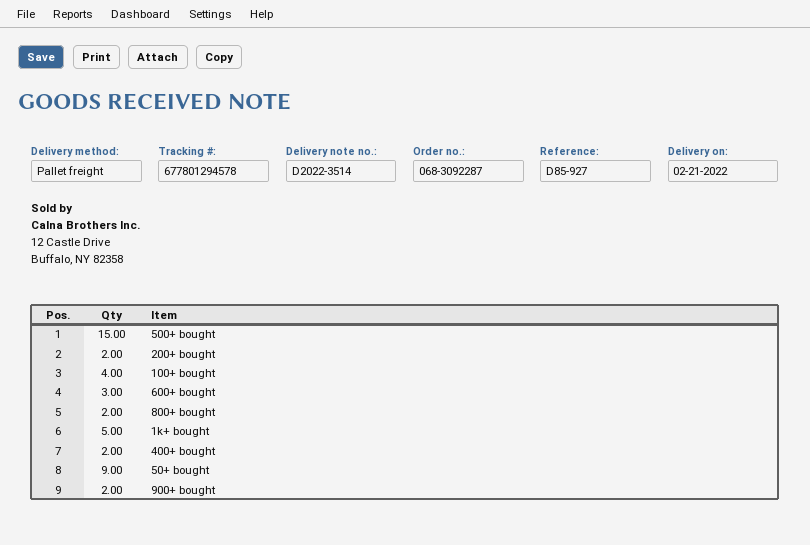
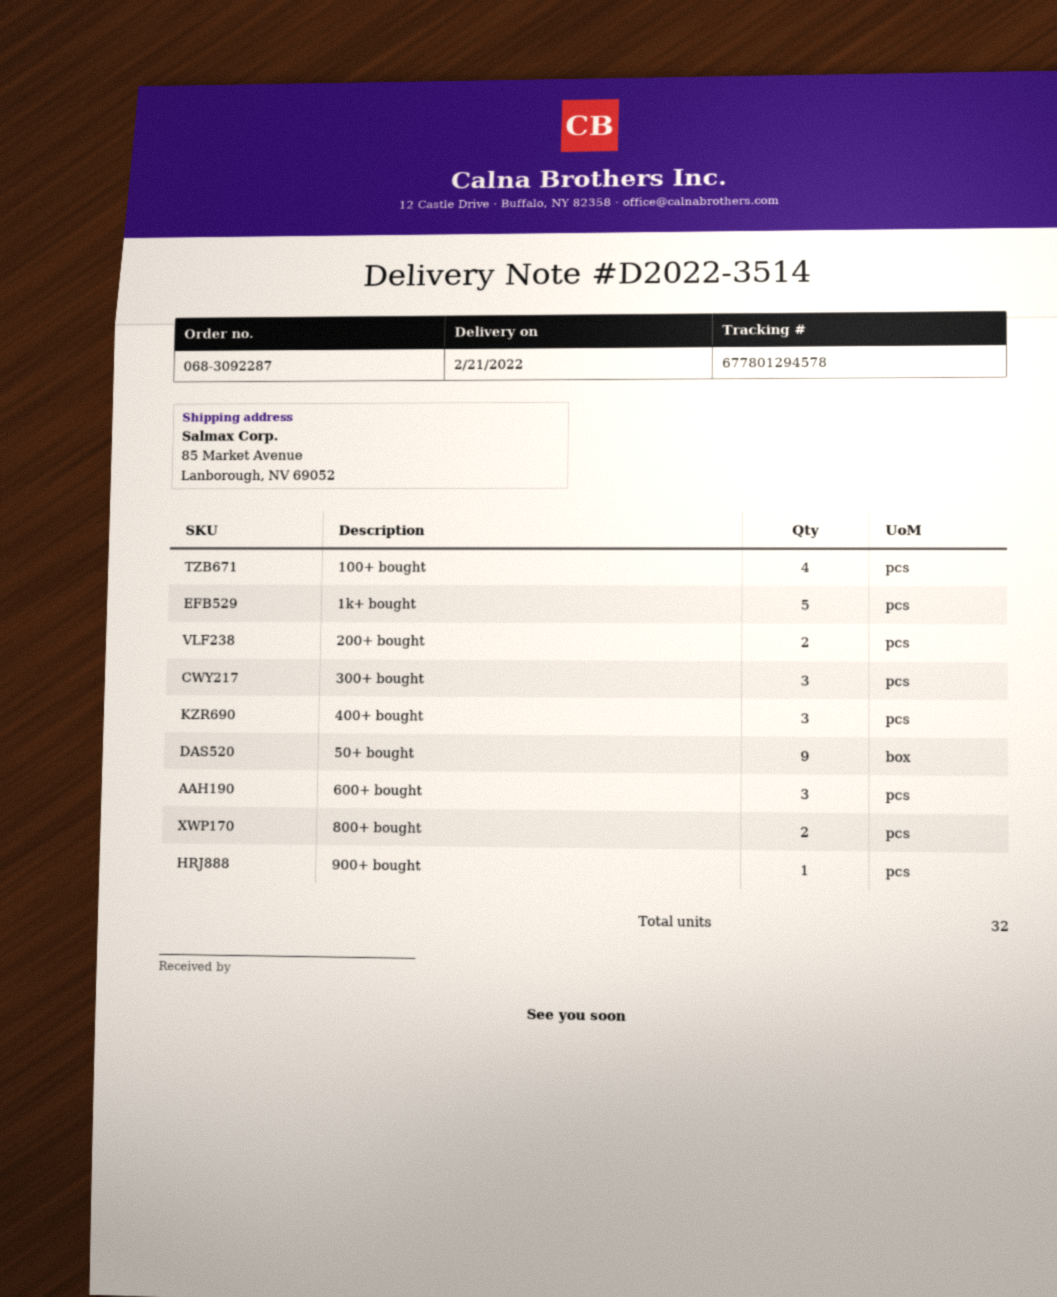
500+ bought: 15 -> none
400+ bought: 2 -> 3
900+ bought: 2 -> 1
300+ bought: none -> 3

